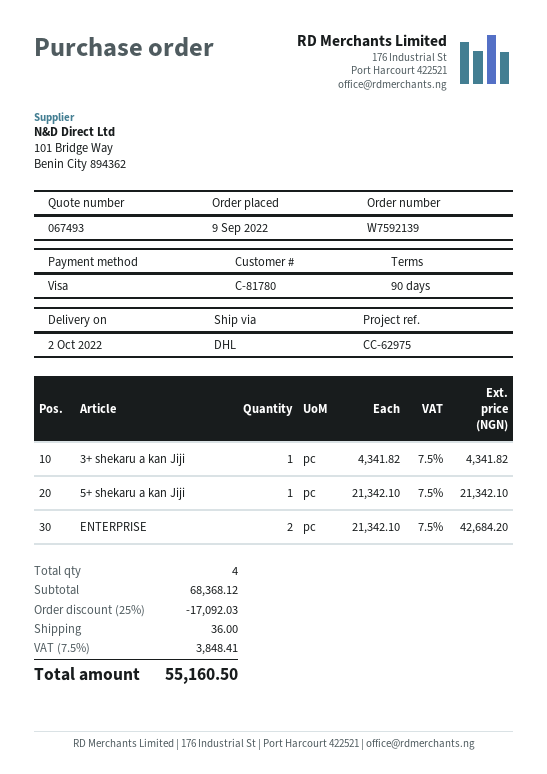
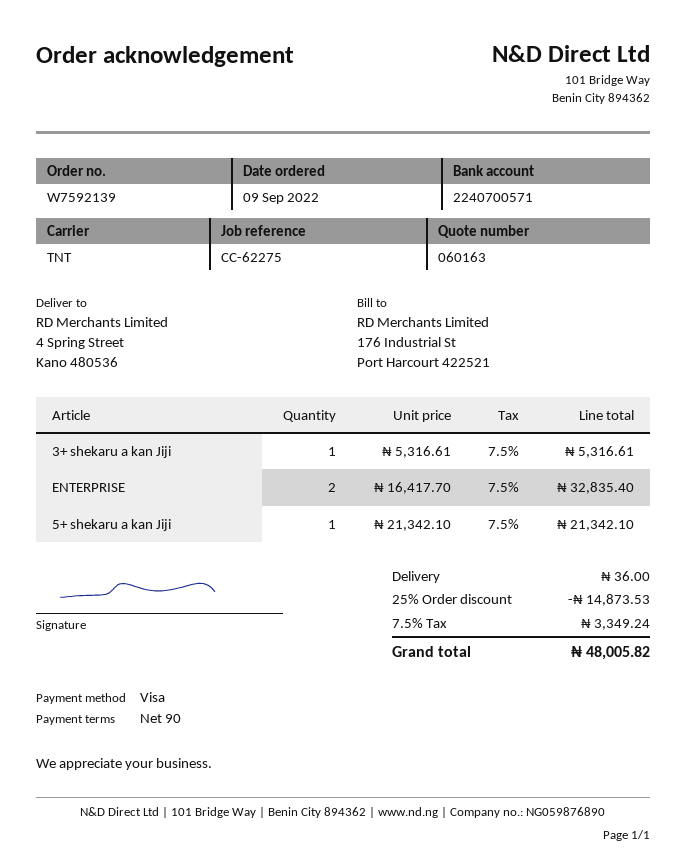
quote number: 067493 -> 060163
reference: CC-62975 -> CC-62275
shipping method: DHL -> TNT
3+ shekaru a kan Jiji: 1 x 4341.82 = 4341.82 -> 1 x 5316.61 = 5316.61
ENTERPRISE: 2 x 21342.10 = 42684.20 -> 2 x 16417.70 = 32835.40
discount: 25% = 17092.03 -> 25% = 14873.53
tax: 7.5% = 3848.41 -> 7.5% = 3349.24
total: 55160.50 -> 48005.82

